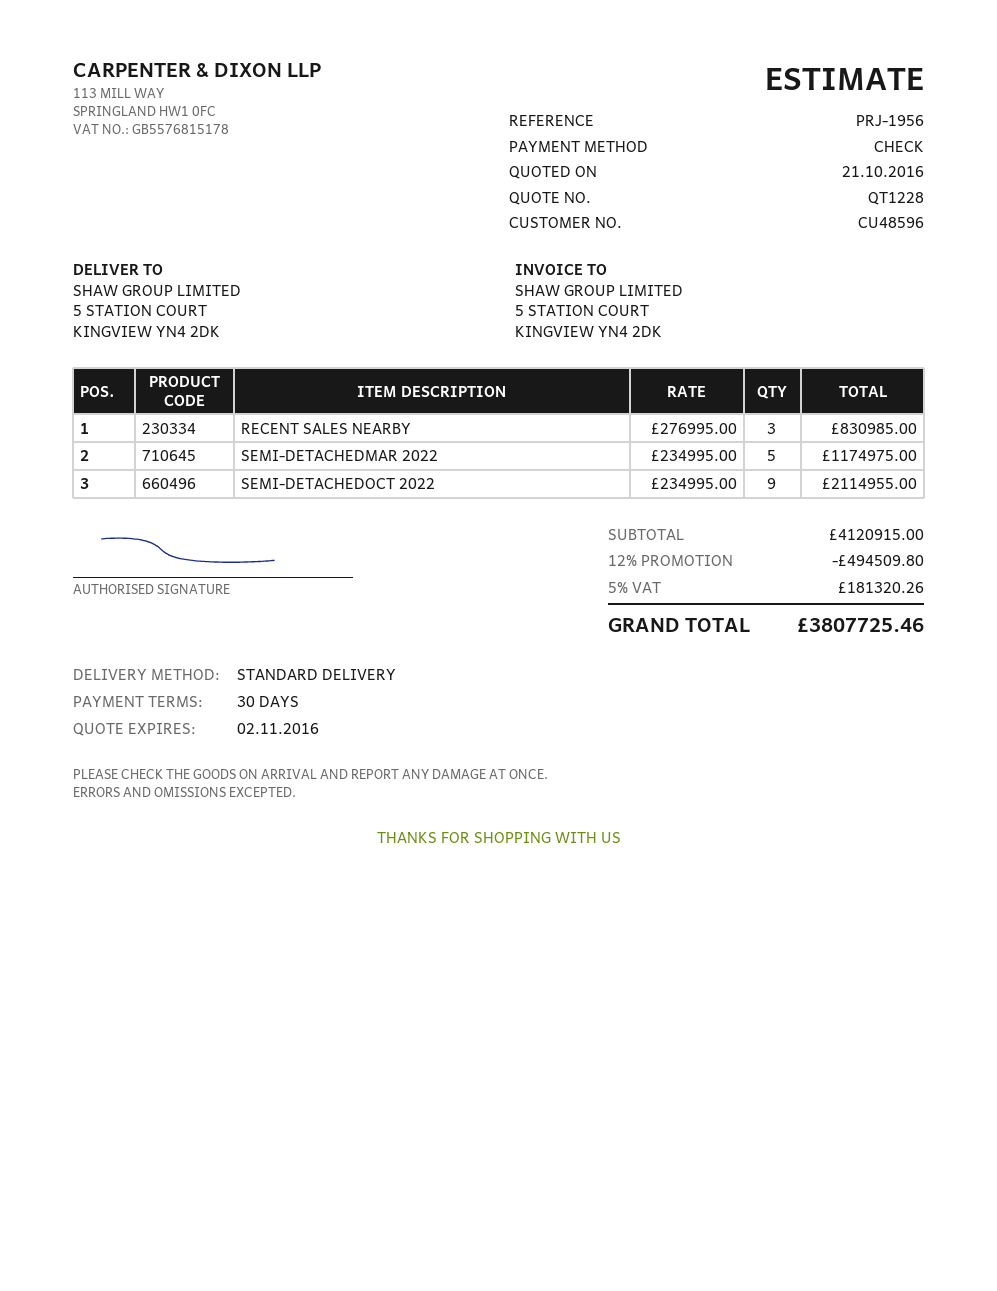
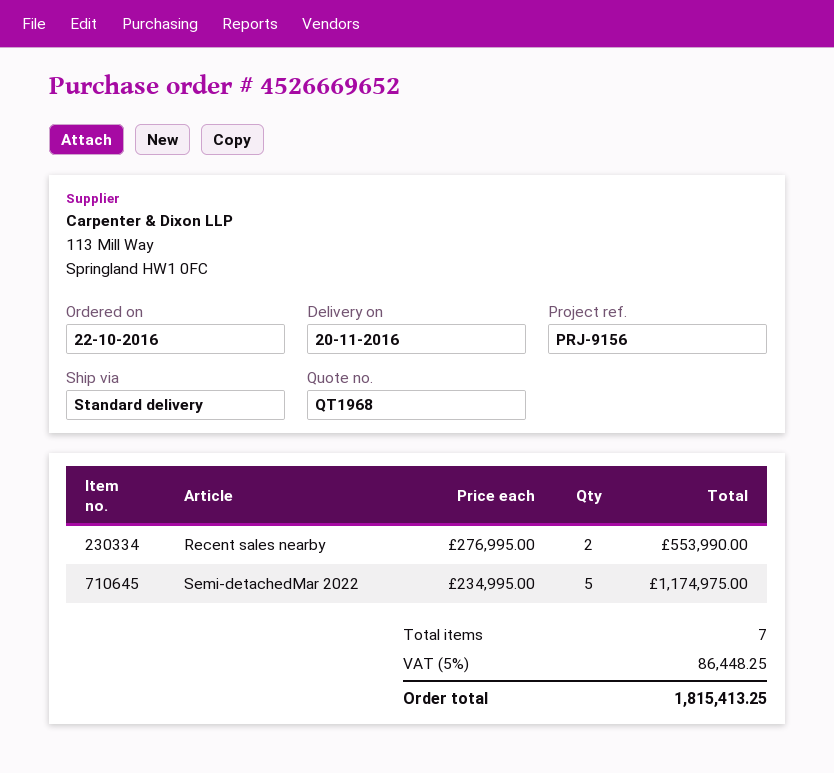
quote number: QT1228 -> QT1968
reference: PRJ-1956 -> PRJ-9156
RECENT SALES NEARBY: 3 x 276995.00 = 830985.00 -> 2 x 276995.00 = 553990.00
SEMI-DETACHEDOCT 2022: 9 x 234995.00 = 2114955.00 -> none
discount: 12% = 494509.80 -> none
tax: 5% = 181320.26 -> 5% = 86448.25
total: 3807725.46 -> 1815413.25

